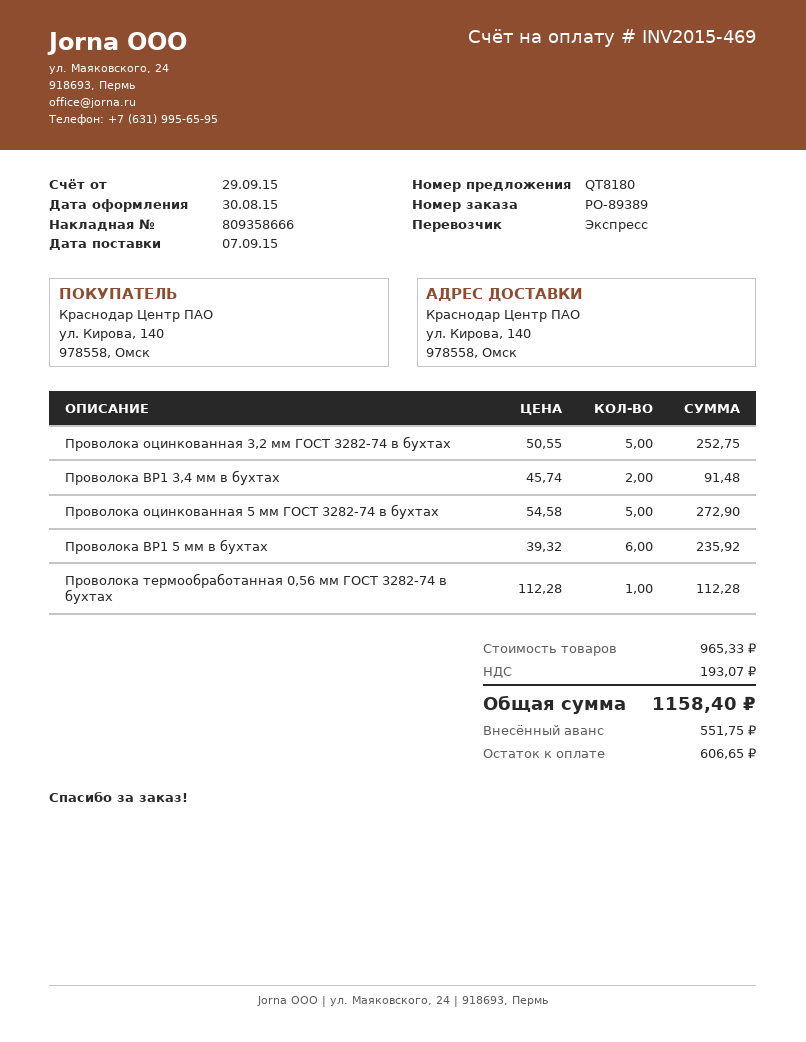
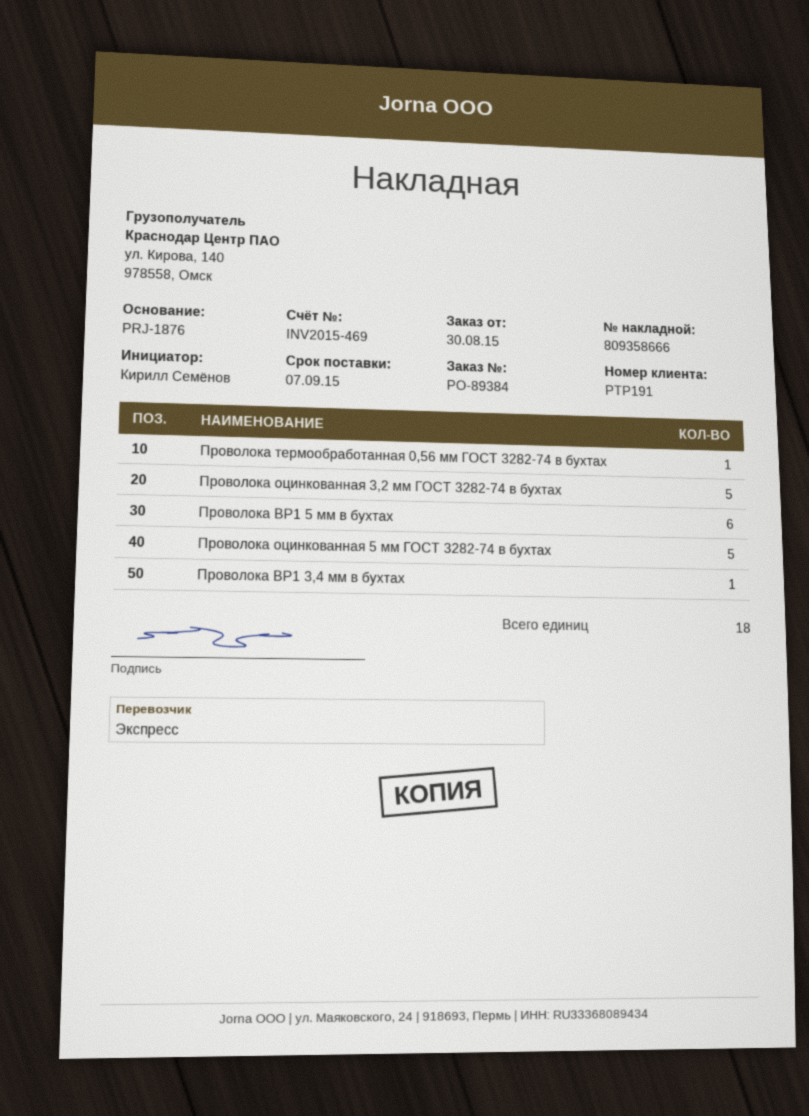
order number: PO-89389 -> PO-89384
Проволока ВР1 3,4 мм в бухтах: 2 -> 1

